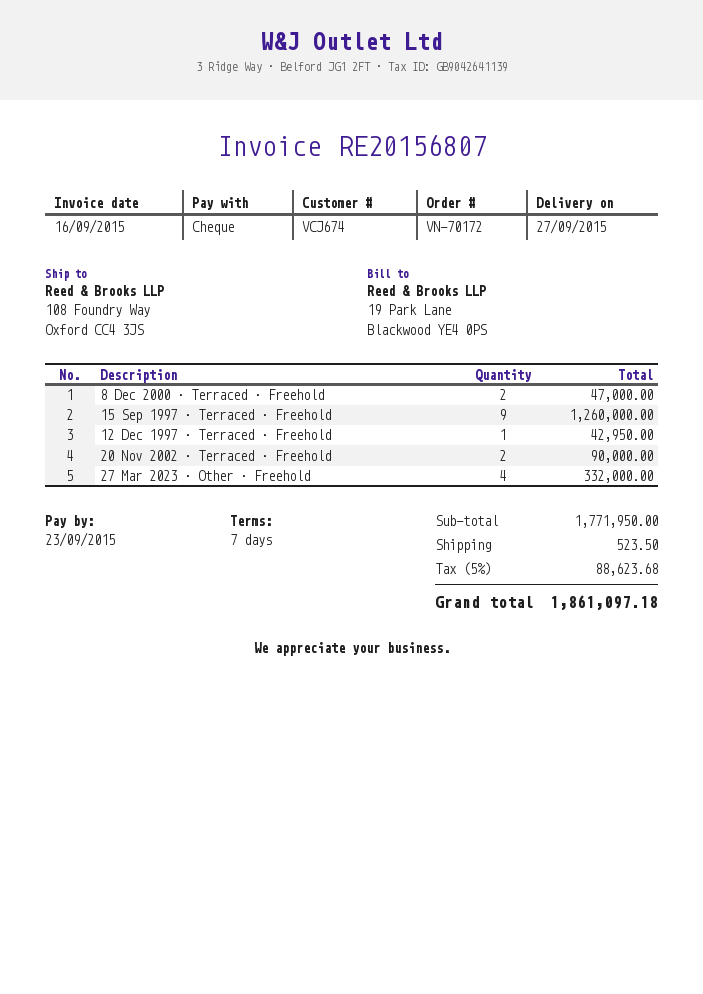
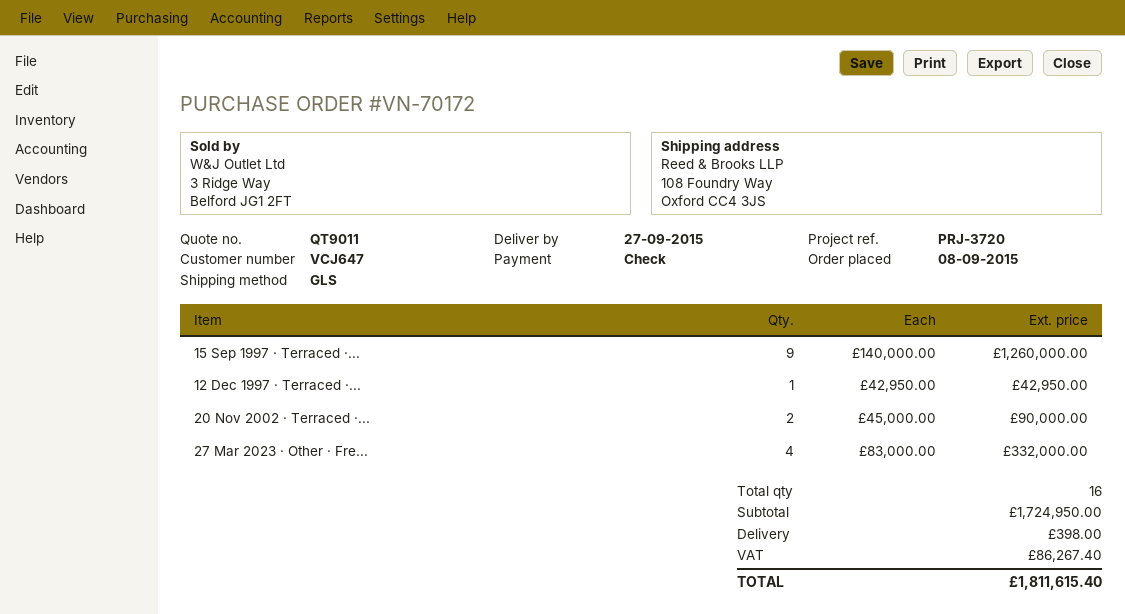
customer number: VCJ674 -> VCJ647
8 Dec 2000 · Terraced · Freehold: 2 for 47000.00 -> none
subtotal: 1771950.00 -> 1724950.00
shipping: 523.50 -> 398.00
tax: 88623.68 -> 86267.40
total: 1861097.18 -> 1811615.40

